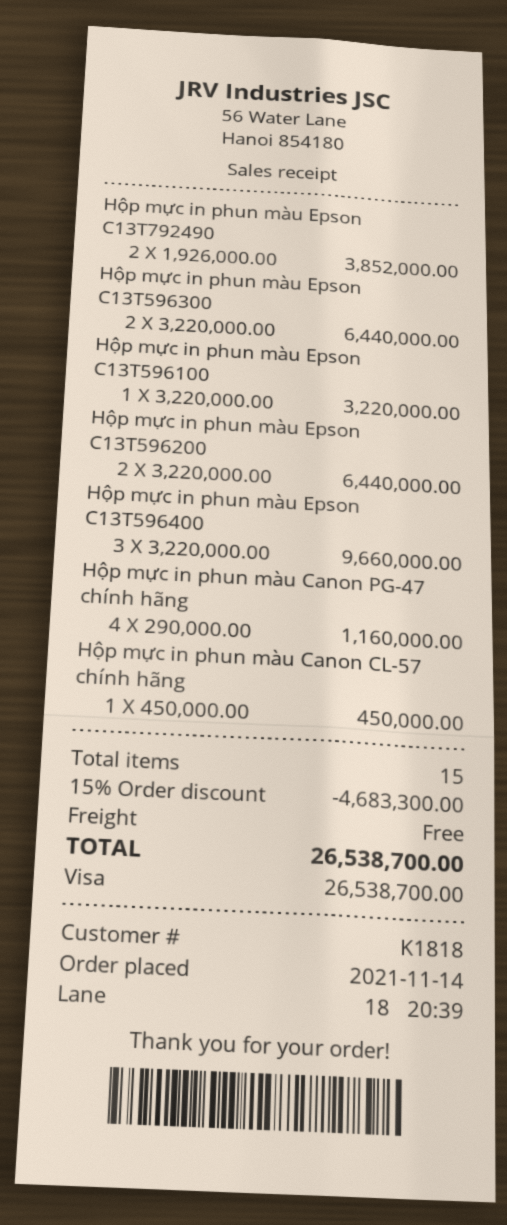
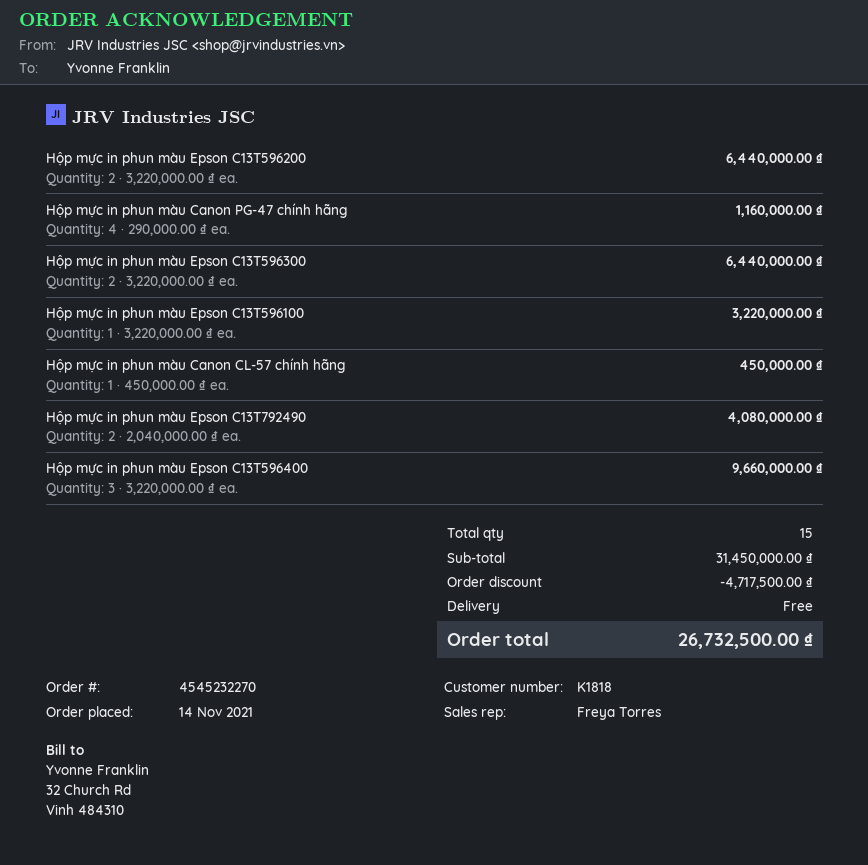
Hộp mực in phun màu Epson C13T792490: 2 x 1926000.00 = 3852000.00 -> 2 x 2040000.00 = 4080000.00
discount: 4683300.00 -> 4717500.00
total: 26538700.00 -> 26732500.00

